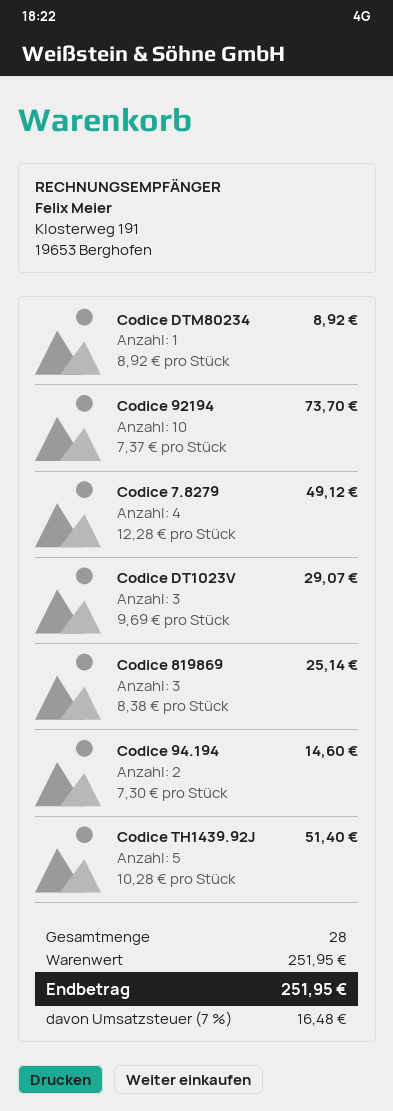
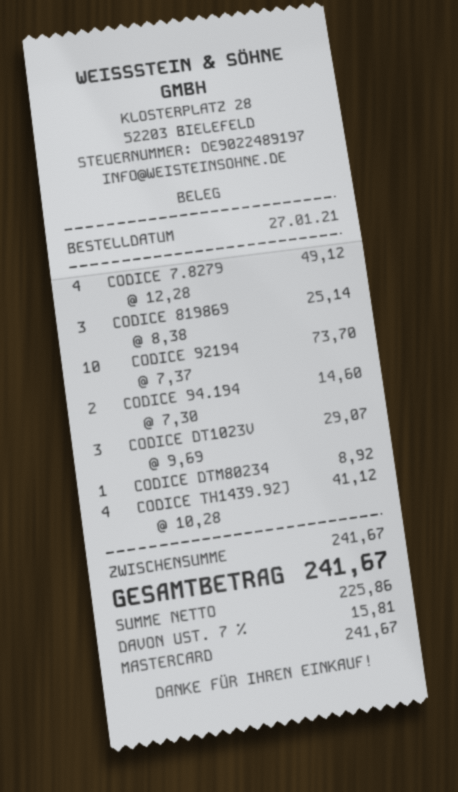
Codice TH1439.92J: 5 x 10.28 = 51.40 -> 4 x 10.28 = 41.12
subtotal: 251.95 -> 241.67
tax: 7% = 16.48 -> 7% = 15.81
total: 251.95 -> 241.67

